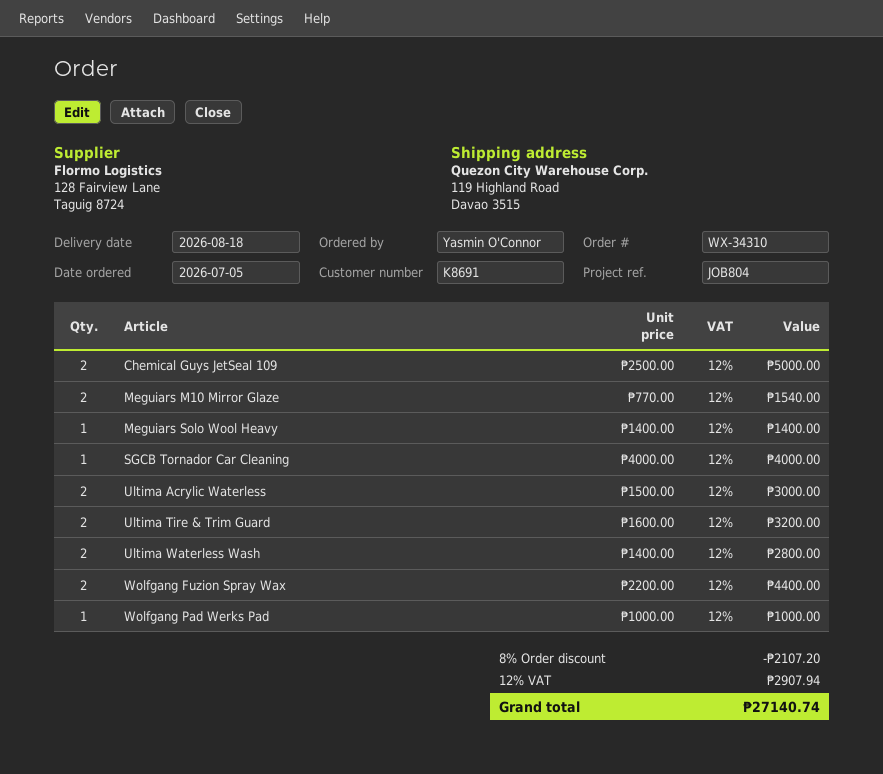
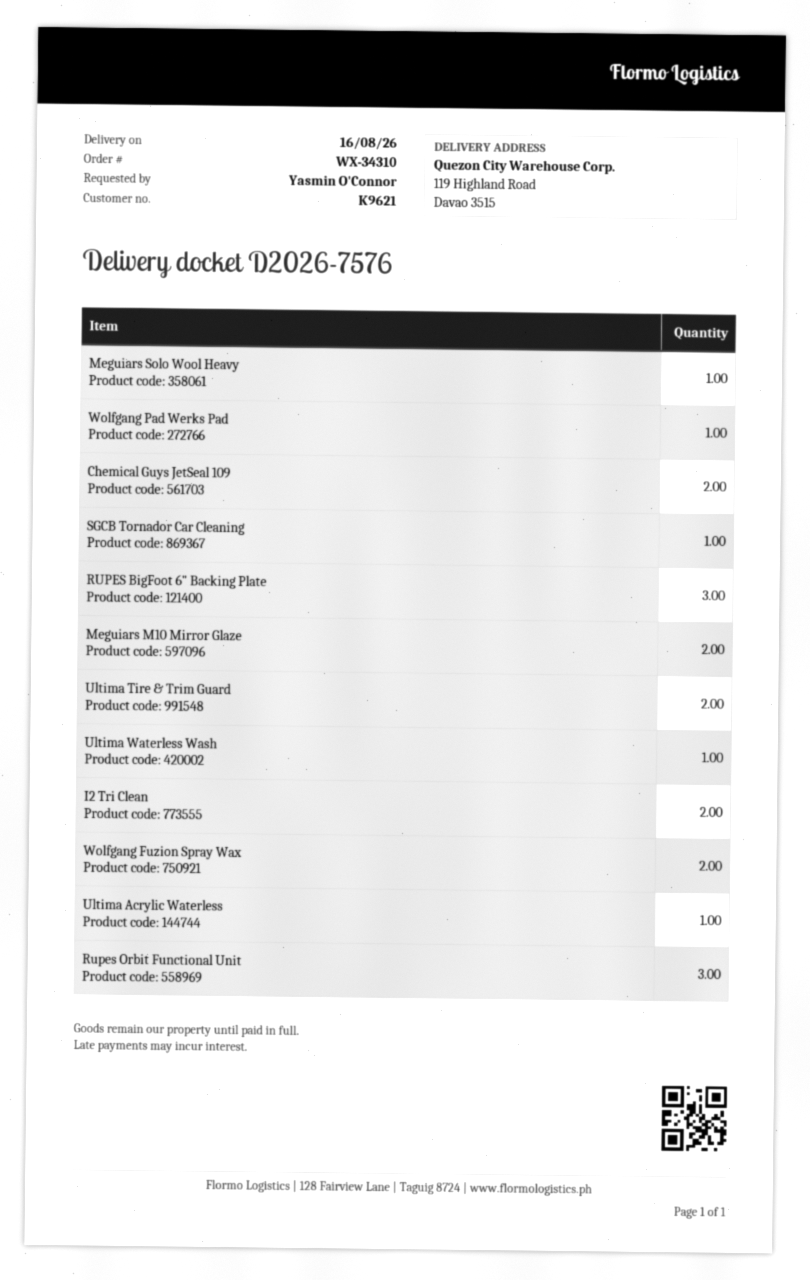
delivery date: 2026-08-18 -> 2026-08-16
customer number: K8691 -> K9621
Ultima Acrylic Waterless: 2 -> 1
Ultima Waterless Wash: 2 -> 1
RUPES BigFoot 6" Backing Plate: none -> 3
I2 Tri Clean: none -> 2
Rupes Orbit Functional Unit: none -> 3

